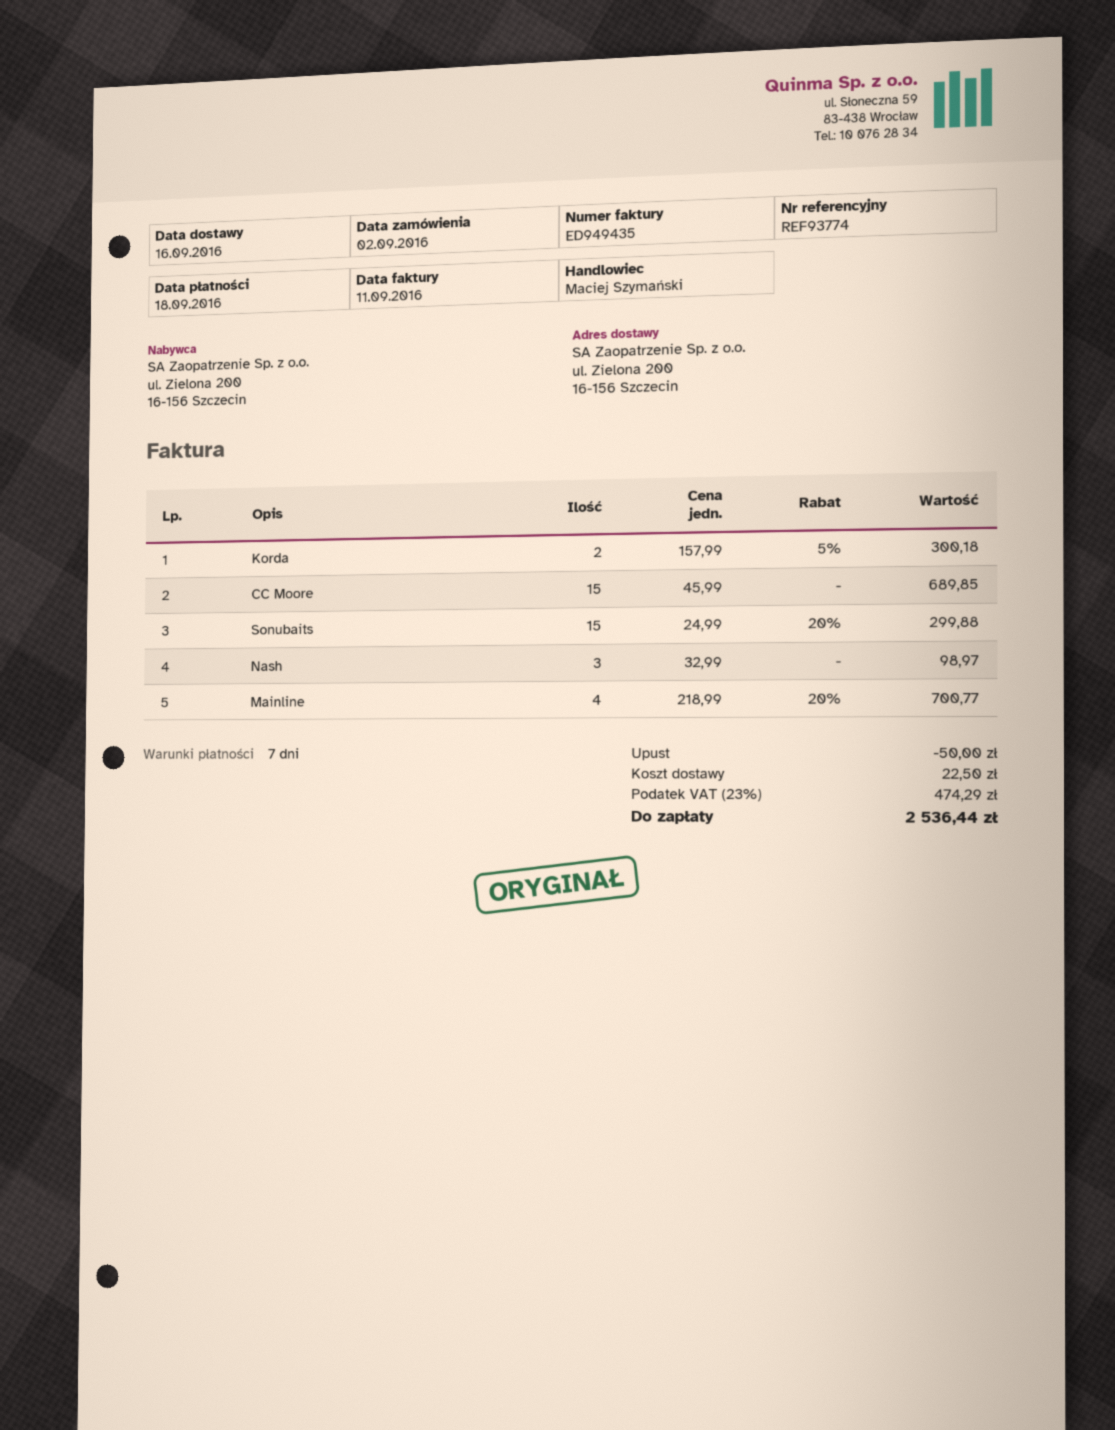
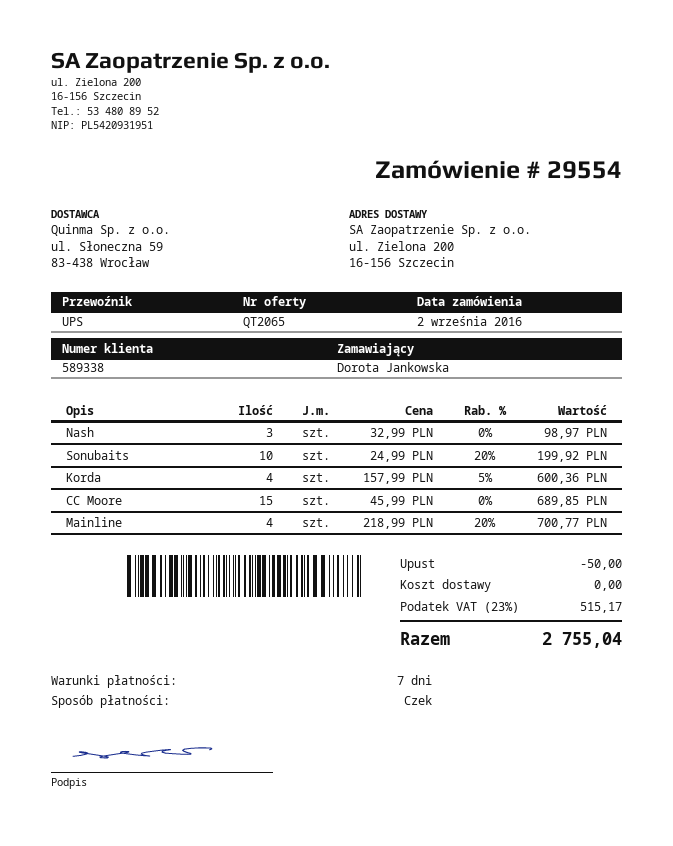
Korda: 2 x 157.99 - 5% = 300.18 -> 4 x 157.99 - 5% = 600.36
Sonubaits: 15 x 24.99 - 20% = 299.88 -> 10 x 24.99 - 20% = 199.92
shipping: 22.50 -> 0.00
tax: 23% = 474.29 -> 23% = 515.17
total: 2536.44 -> 2755.04

